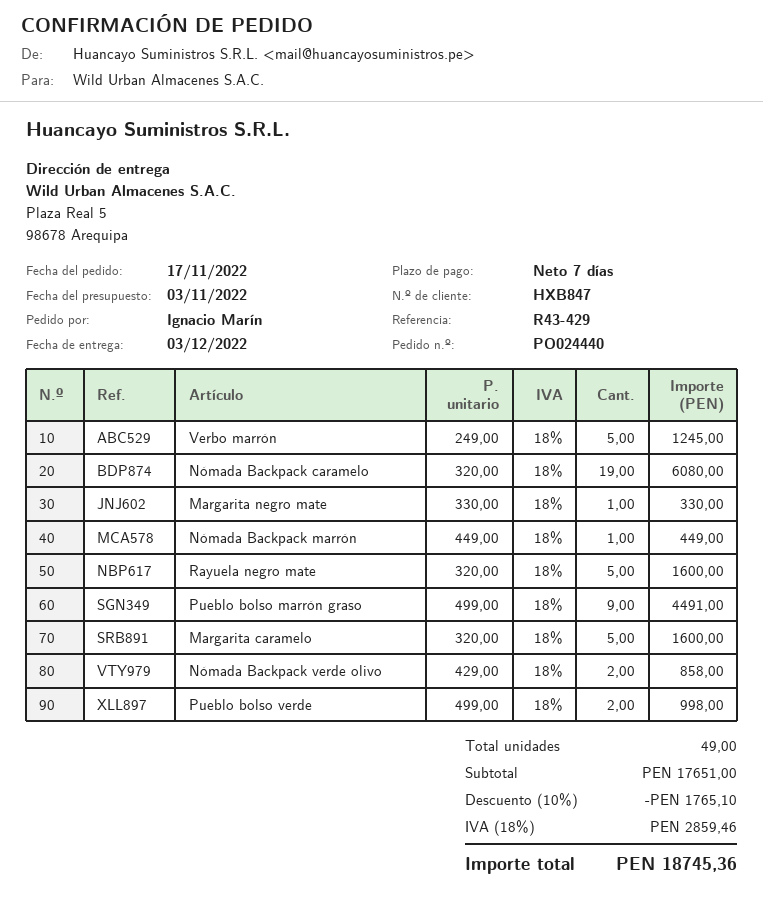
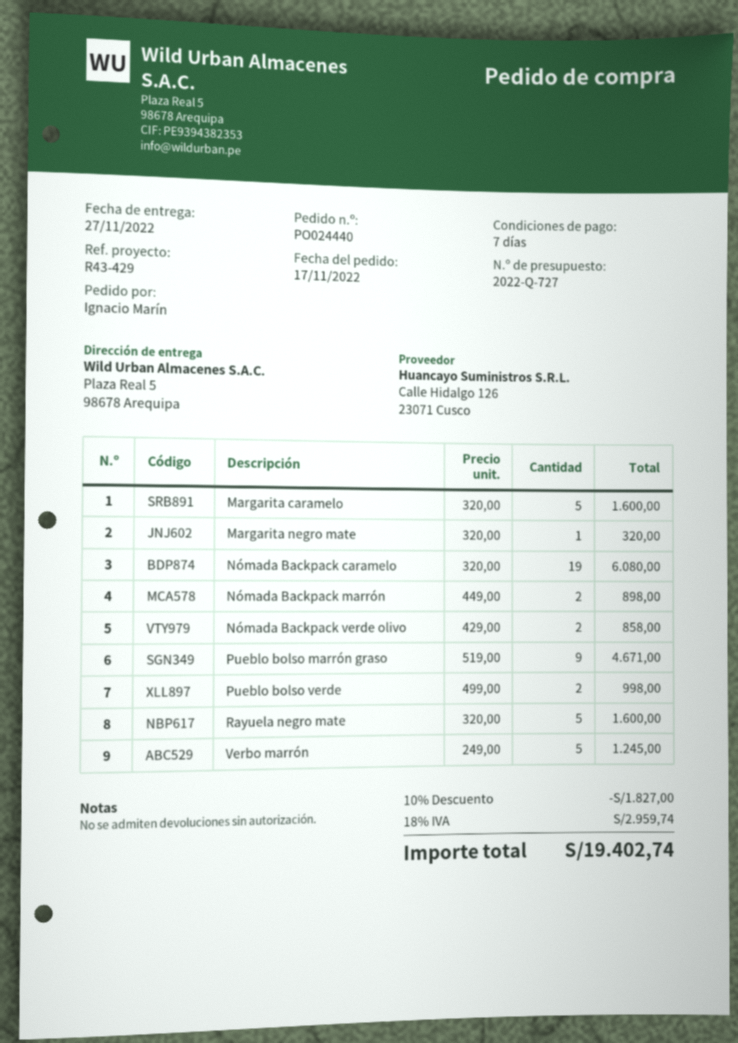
delivery date: 2022-12-03 -> 2022-11-27
Margarita negro mate: 1 x 330.00 = 330.00 -> 1 x 320.00 = 320.00
Nómada Backpack marrón: 1 x 449.00 = 449.00 -> 2 x 449.00 = 898.00
Pueblo bolso marrón graso: 9 x 499.00 = 4491.00 -> 9 x 519.00 = 4671.00
discount: 10% = 1765.10 -> 10% = 1827.00
tax: 18% = 2859.46 -> 18% = 2959.74
total: 18745.36 -> 19402.74

